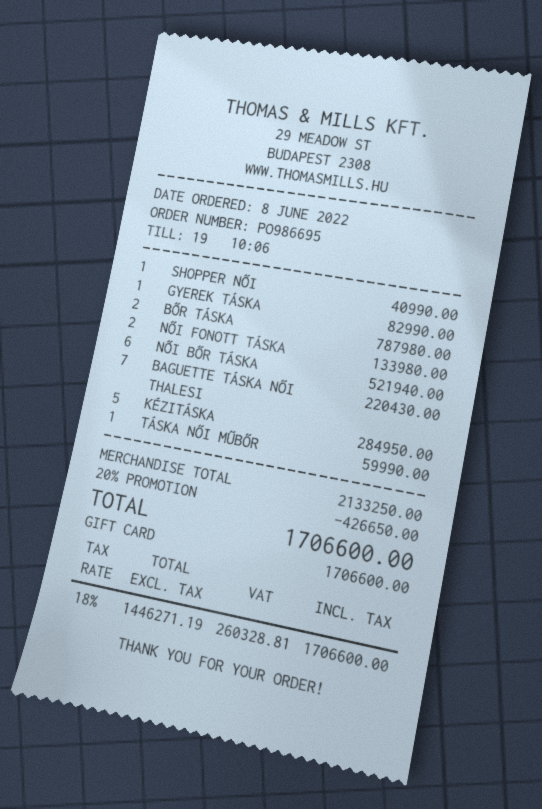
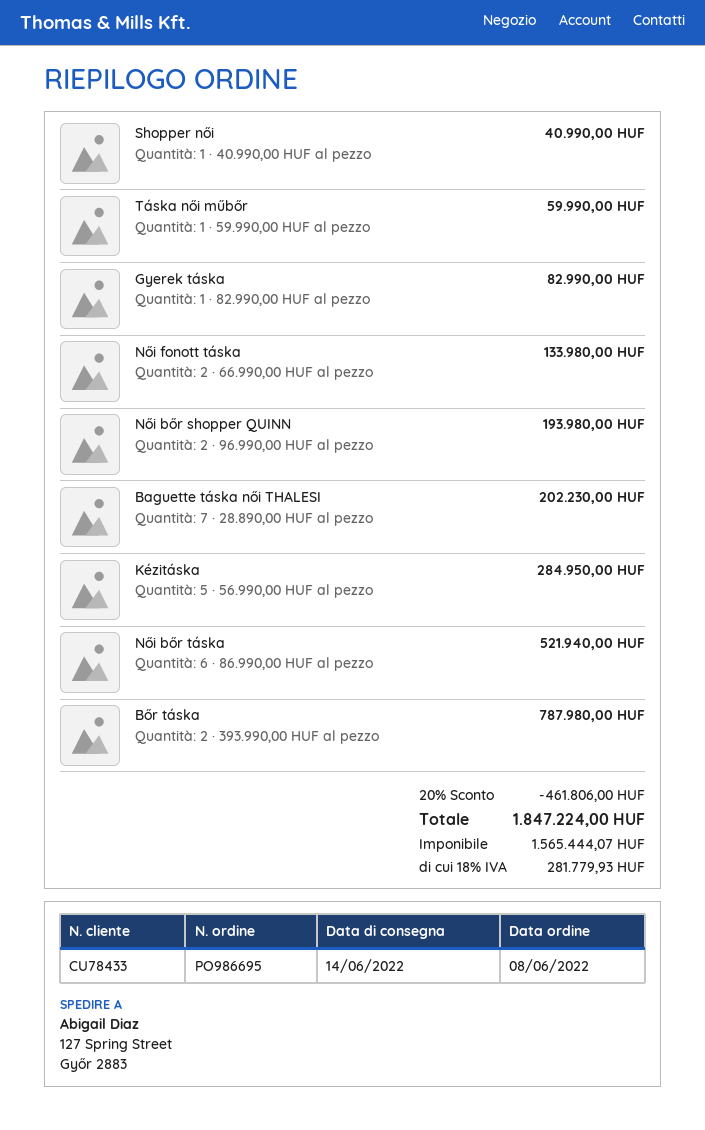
BAGUETTE TÁSKA NŐI THALESI: 7 for 220430.00 -> 7 for 202230.00
Női bőr shopper QUINN: none -> 2 for 193980.00
discount: 20% = 426650.00 -> 20% = 461806.00
net: 1446271.19 -> 1565444.07
tax: 18% = 260328.81 -> 18% = 281779.93
total: 1706600.00 -> 1847224.00

